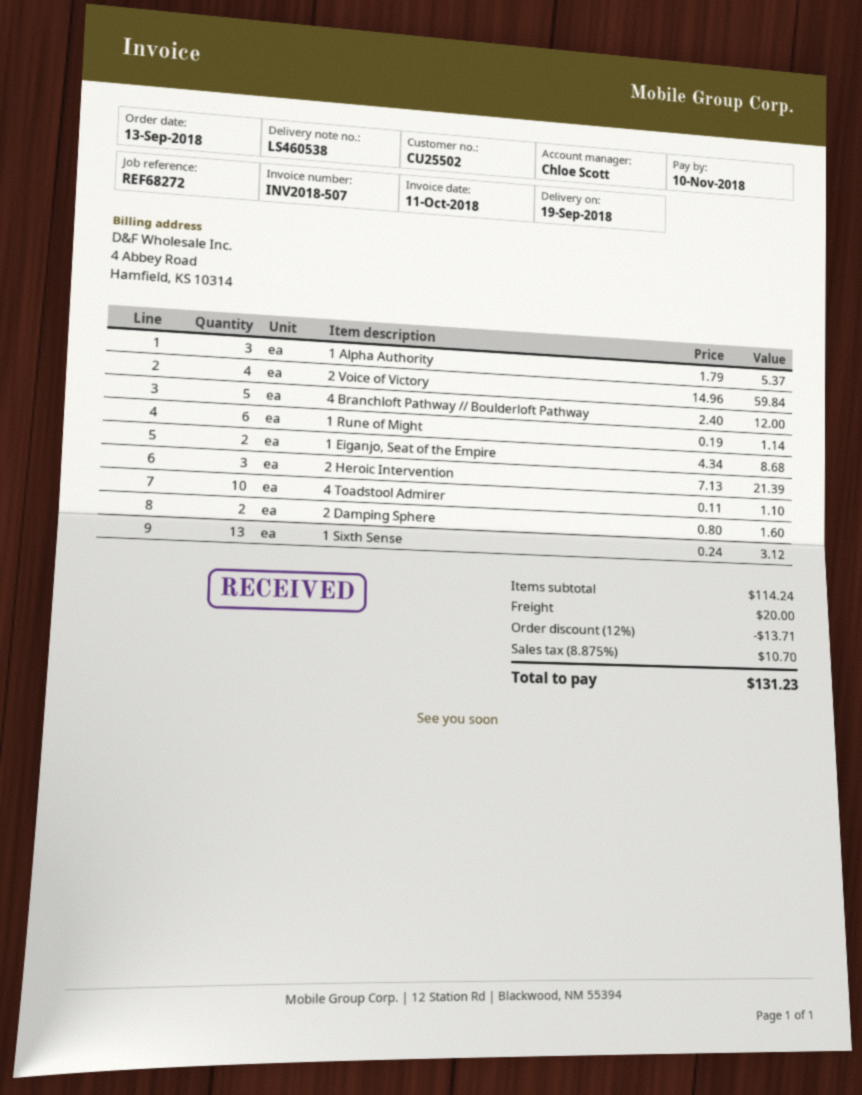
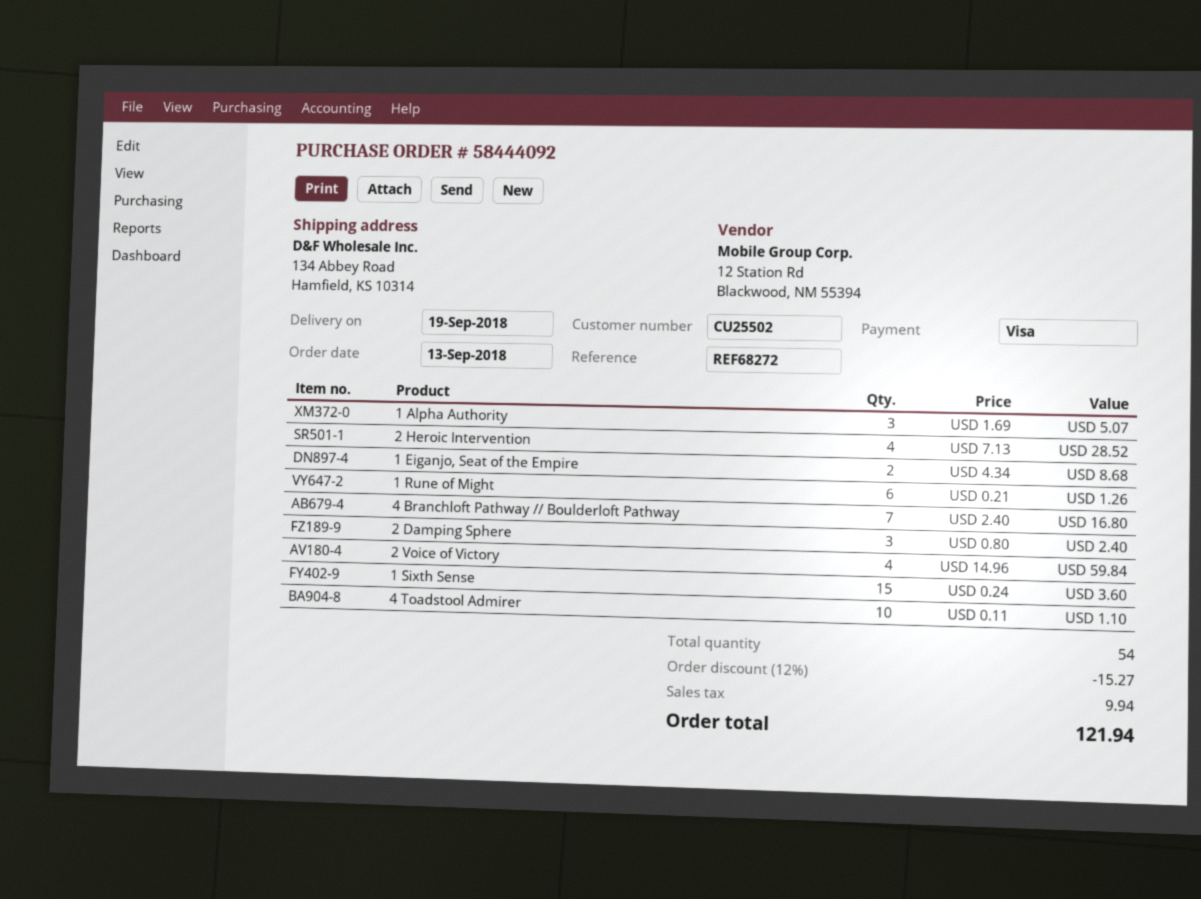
1 Alpha Authority: 3 x 1.79 = 5.37 -> 3 x 1.69 = 5.07
4 Branchloft Pathway // Boulderloft Pathway: 5 x 2.40 = 12.00 -> 7 x 2.40 = 16.80
1 Rune of Might: 6 x 0.19 = 1.14 -> 6 x 0.21 = 1.26
2 Heroic Intervention: 3 x 7.13 = 21.39 -> 4 x 7.13 = 28.52
2 Damping Sphere: 2 x 0.80 = 1.60 -> 3 x 0.80 = 2.40
1 Sixth Sense: 13 x 0.24 = 3.12 -> 15 x 0.24 = 3.60
discount: 12% = 13.71 -> 12% = 15.27
shipping: 20.00 -> none
tax: 10.70 -> 9.94
total: 131.23 -> 121.94

